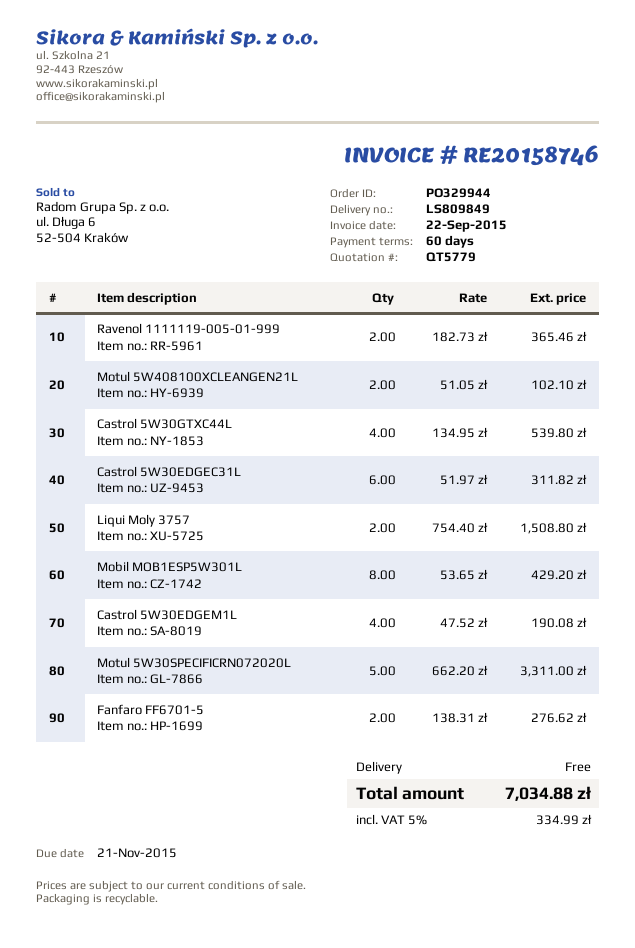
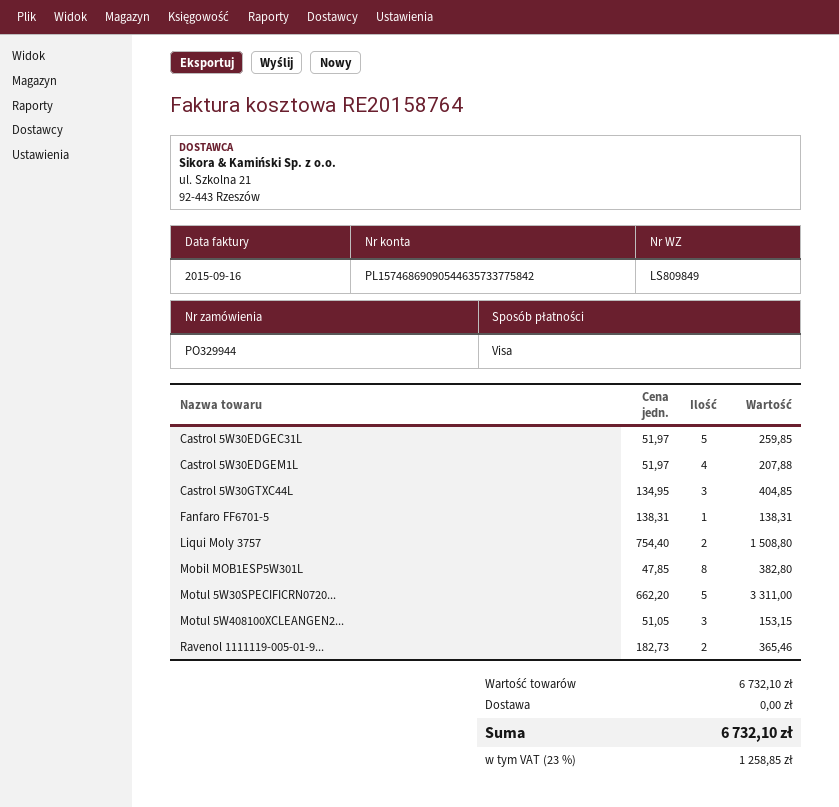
invoice number: RE20158746 -> RE20158764
invoice date: 2015-09-22 -> 2015-09-16
Motul 5W408100XCLEANGEN21L: 2 x 51.05 = 102.10 -> 3 x 51.05 = 153.15
Castrol 5W30GTXC44L: 4 x 134.95 = 539.80 -> 3 x 134.95 = 404.85
Castrol 5W30EDGEC31L: 6 x 51.97 = 311.82 -> 5 x 51.97 = 259.85
Mobil MOB1ESP5W301L: 8 x 53.65 = 429.20 -> 8 x 47.85 = 382.80
Castrol 5W30EDGEM1L: 4 x 47.52 = 190.08 -> 4 x 51.97 = 207.88
Fanfaro FF6701-5: 2 x 138.31 = 276.62 -> 1 x 138.31 = 138.31
tax: 5% = 334.99 -> 23% = 1258.85
total: 7034.88 -> 6732.10

